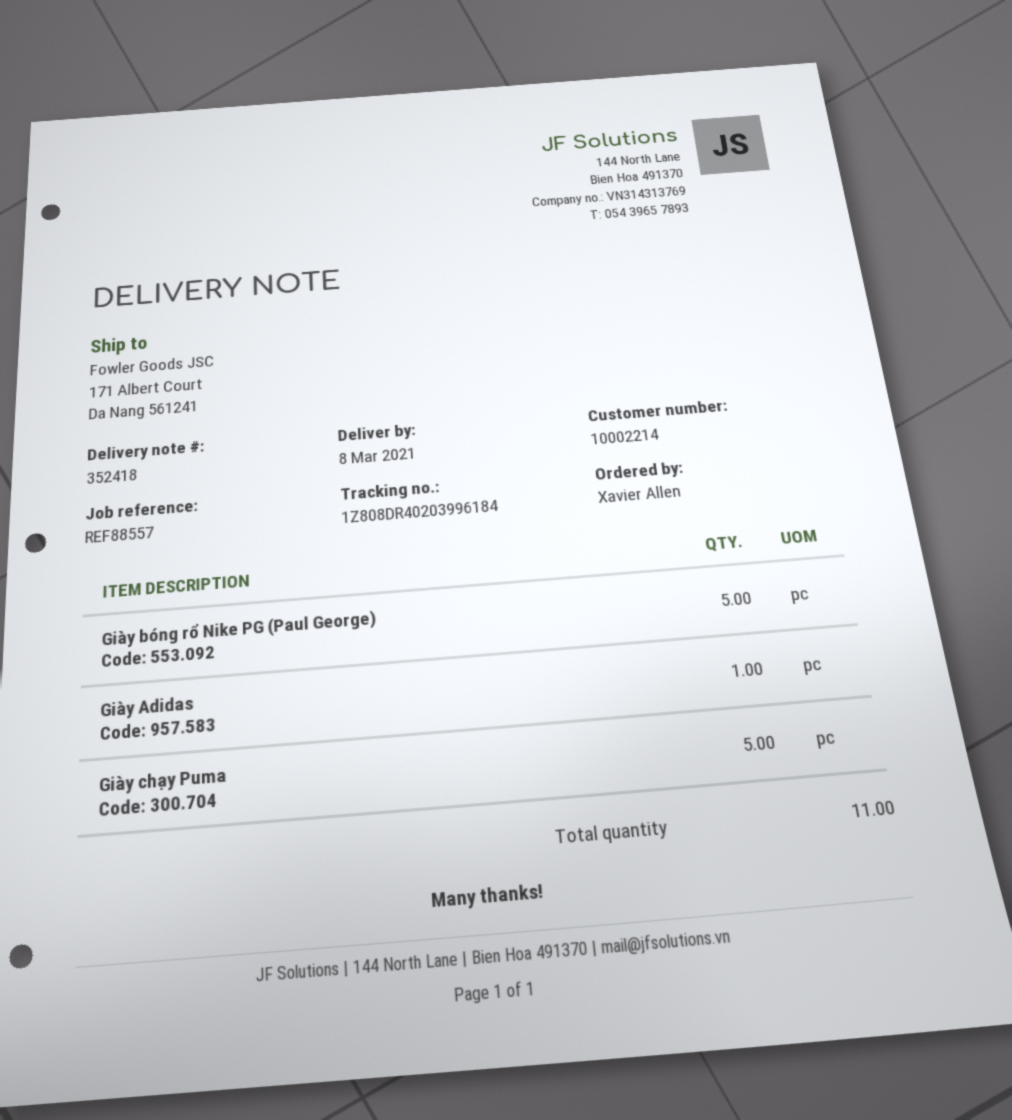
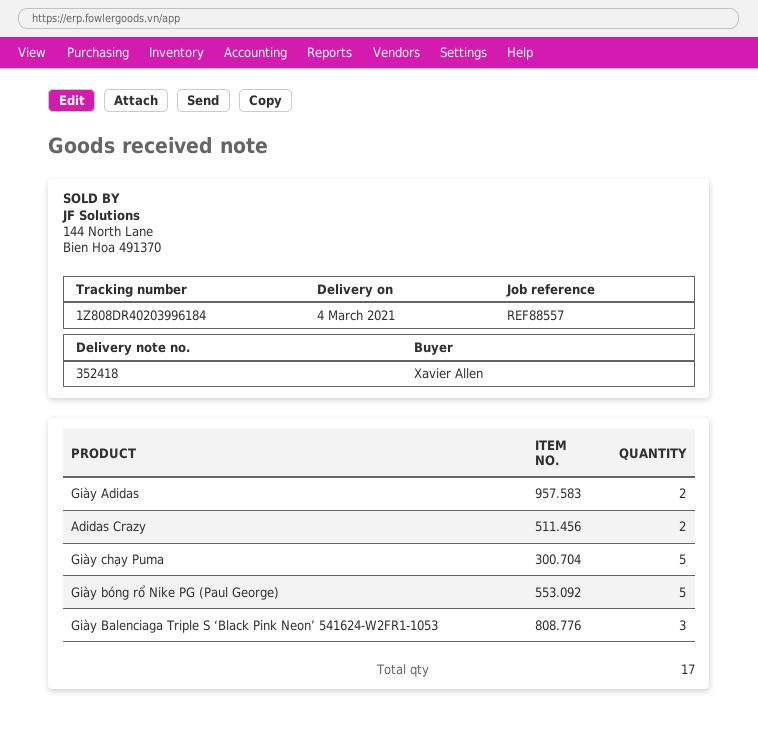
delivery date: 2021-03-08 -> 2021-03-04
Giày Adidas: 1 -> 2
Adidas Crazy: none -> 2
Giày Balenciaga Triple S ‘Black Pink Neon’ 541624-W2FR1-1053: none -> 3
total quantity: 11 -> 17

